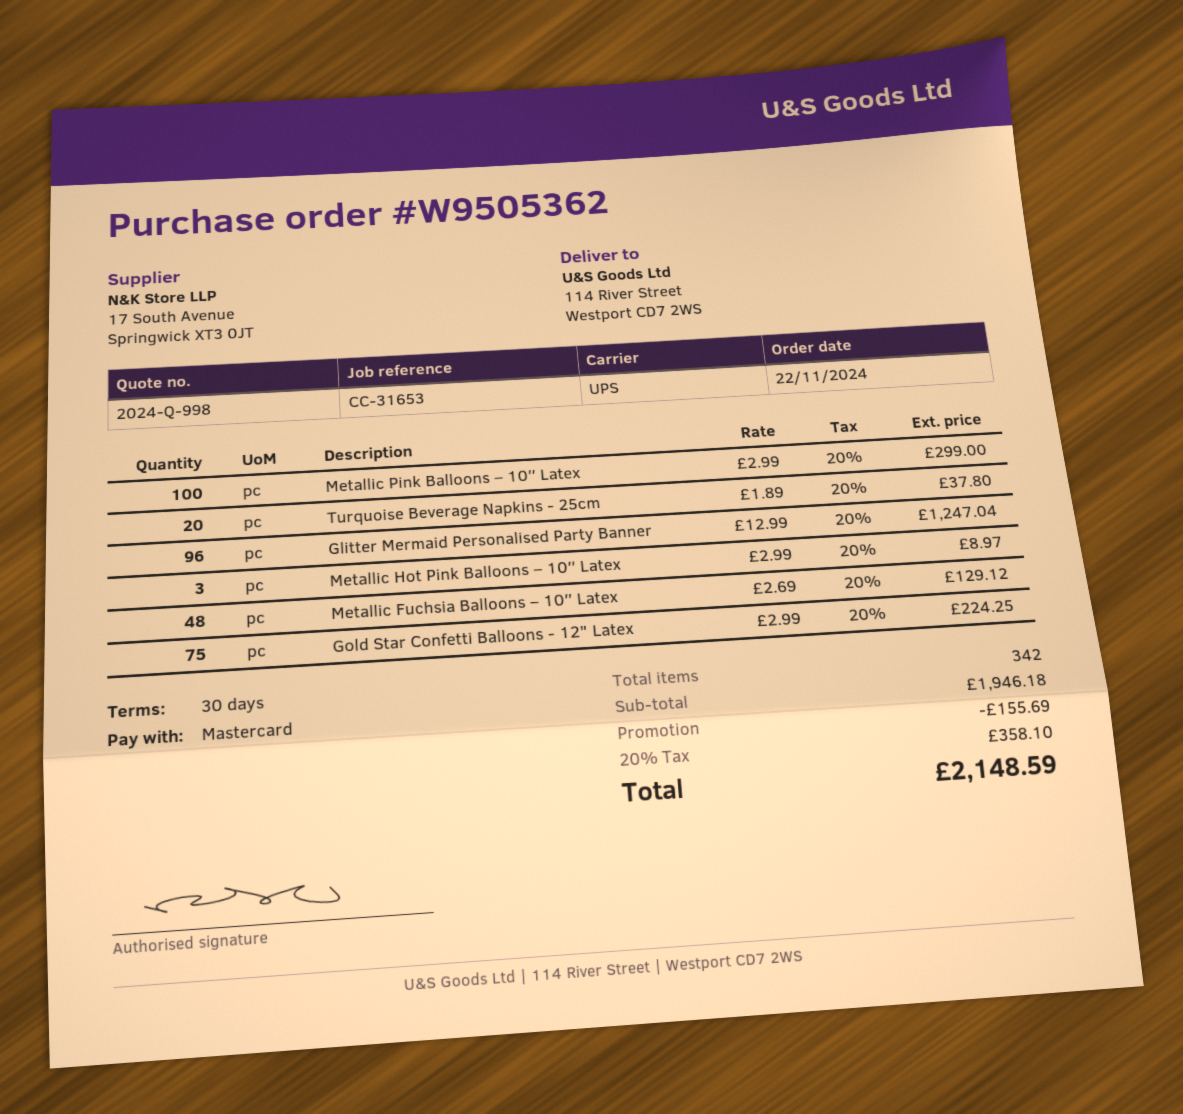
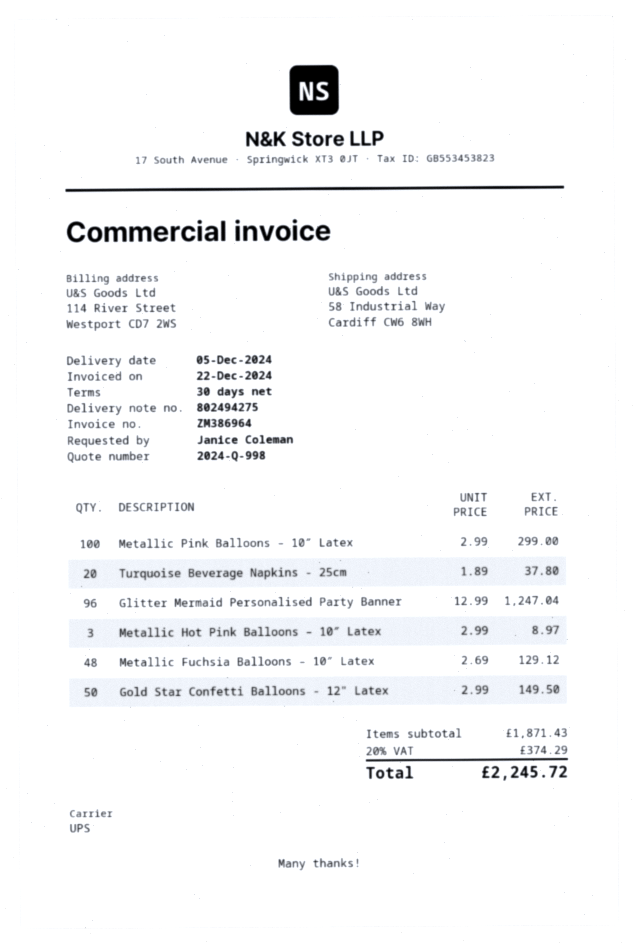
ship to: 114 River Street, Westport CD7 2WS -> 58 Industrial Way, Cardiff CW6 8WH
Gold Star Confetti Balloons - 12" Latex: 75 x 2.99 = 224.25 -> 50 x 2.99 = 149.50
subtotal: 1946.18 -> 1871.43
discount: 155.69 -> none
tax: 20% = 358.10 -> 20% = 374.29
total: 2148.59 -> 2245.72

